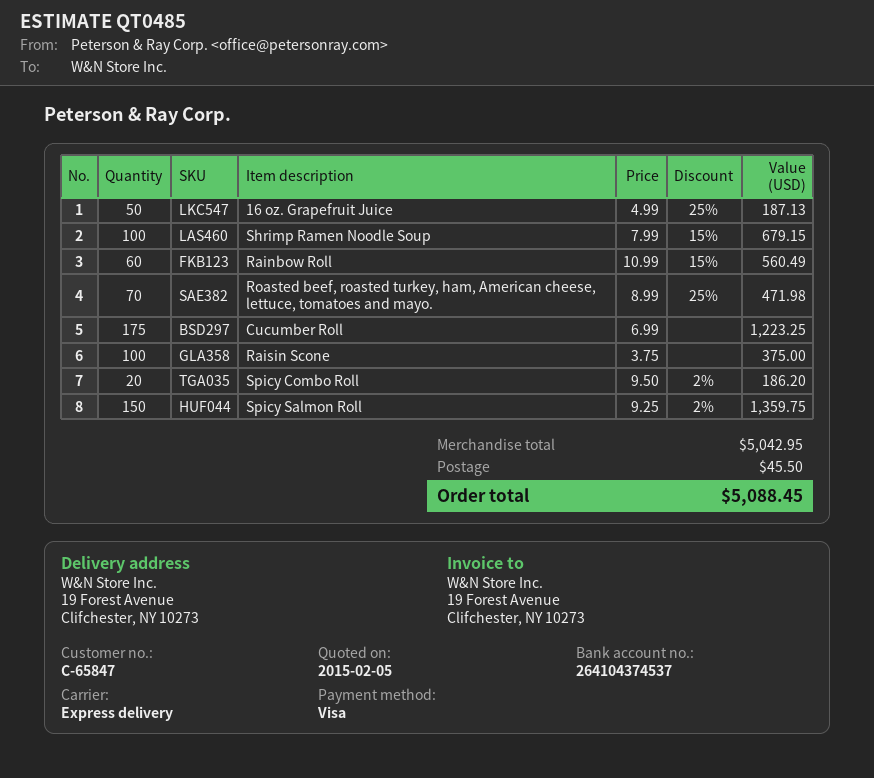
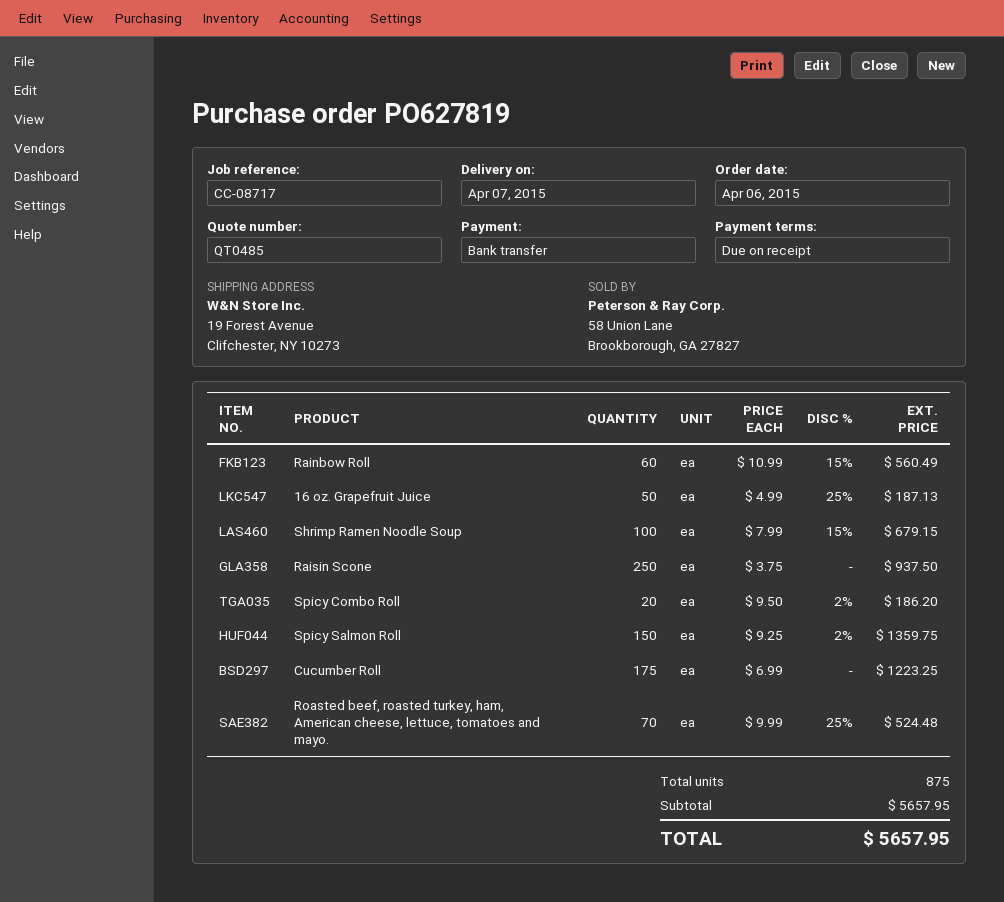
payment method: Visa -> bank transfer
Roasted beef, roasted turkey, ham, American cheese, lettuce, tomatoes and mayo.: 70 x 8.99 - 25% = 471.98 -> 70 x 9.99 - 25% = 524.48
Raisin Scone: 100 x 3.75 = 375.00 -> 250 x 3.75 = 937.50
subtotal: 5042.95 -> 5657.95
shipping: 45.50 -> none
total: 5088.45 -> 5657.95

